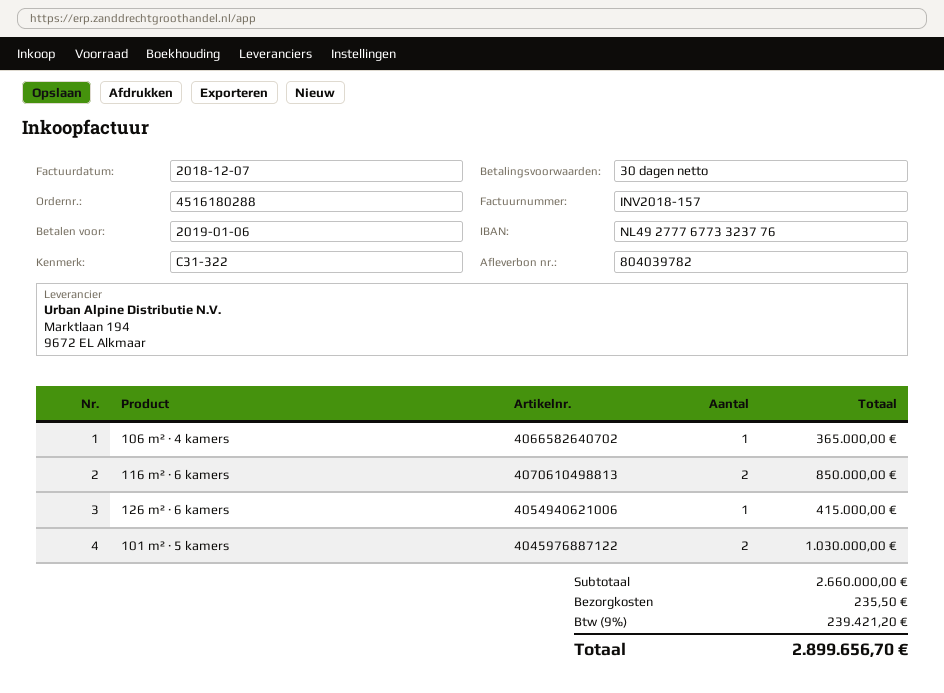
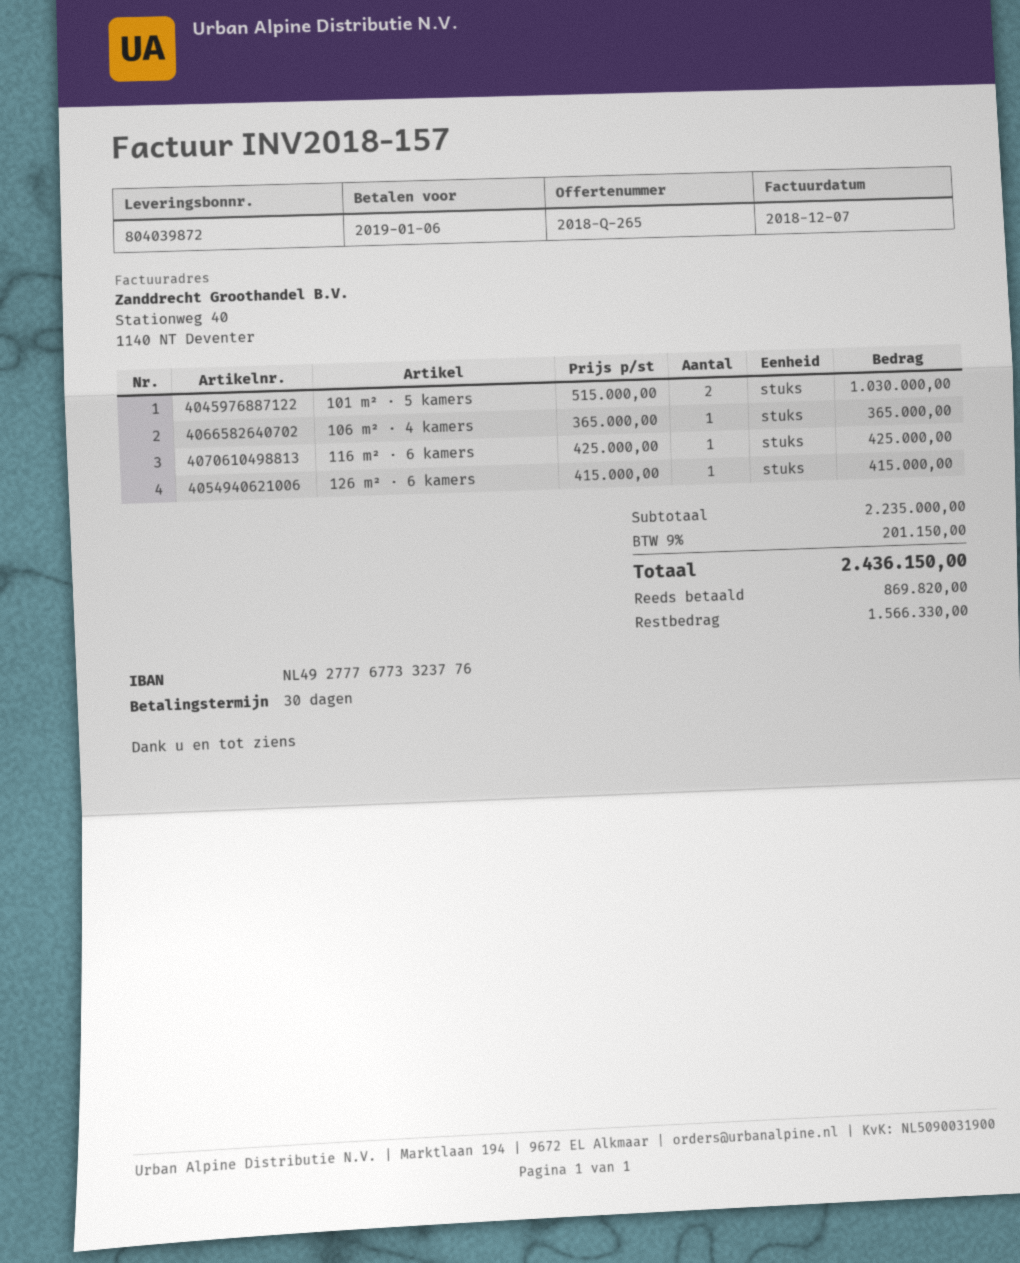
delivery note number: 804039782 -> 804039872
116 m² · 6 kamers: 2 for 850000.00 -> 1 for 425000.00
subtotal: 2660000.00 -> 2235000.00
shipping: 235.50 -> none
tax: 9% = 239421.20 -> 9% = 201150.00
total: 2899656.70 -> 2436150.00

